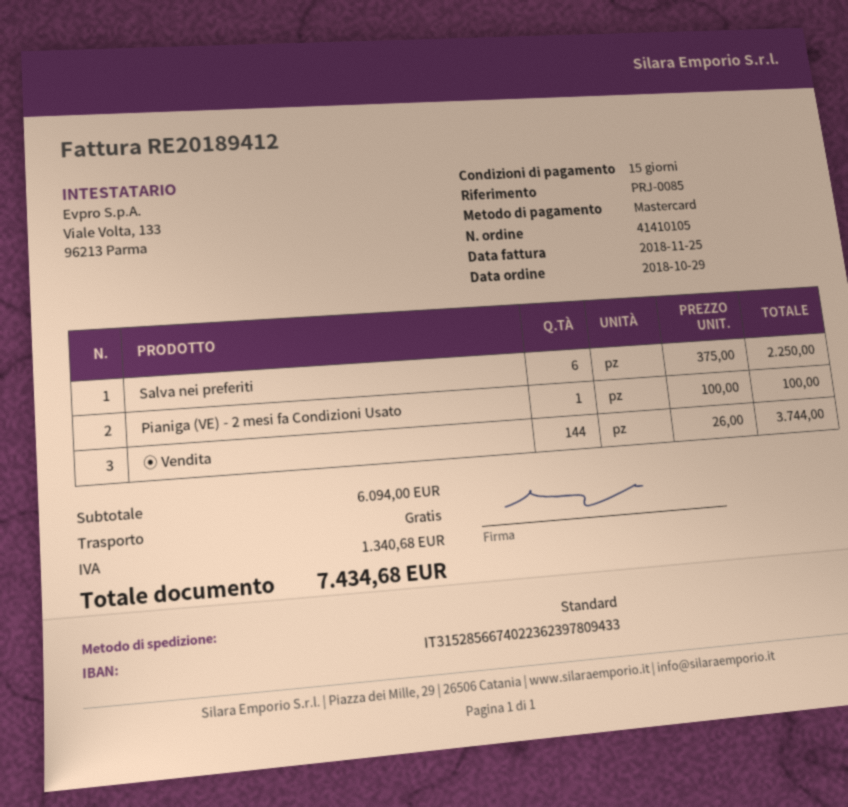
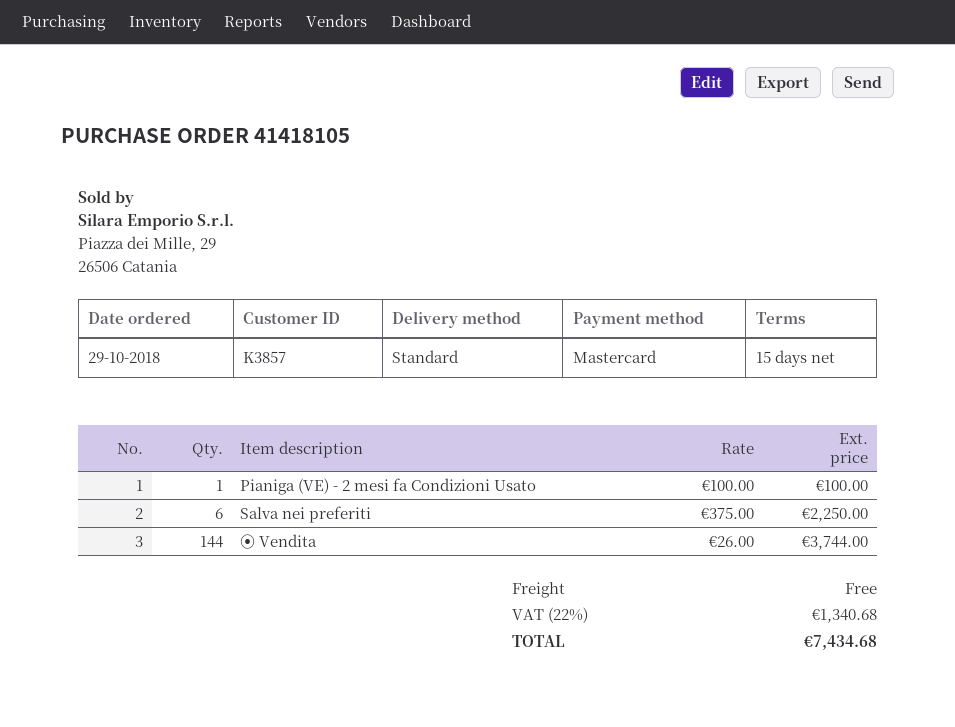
order number: 41410105 -> 41418105

